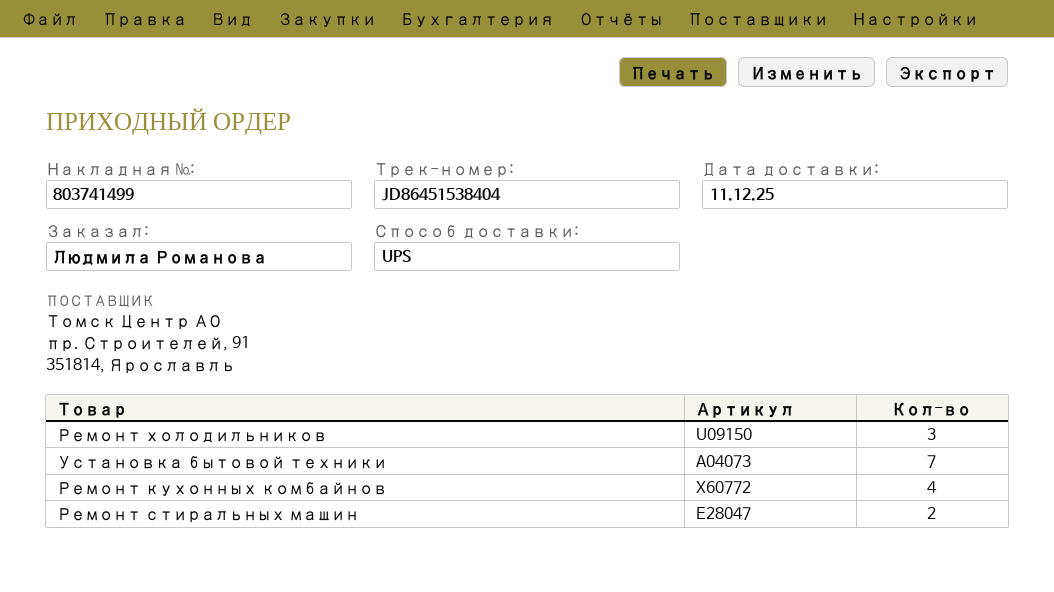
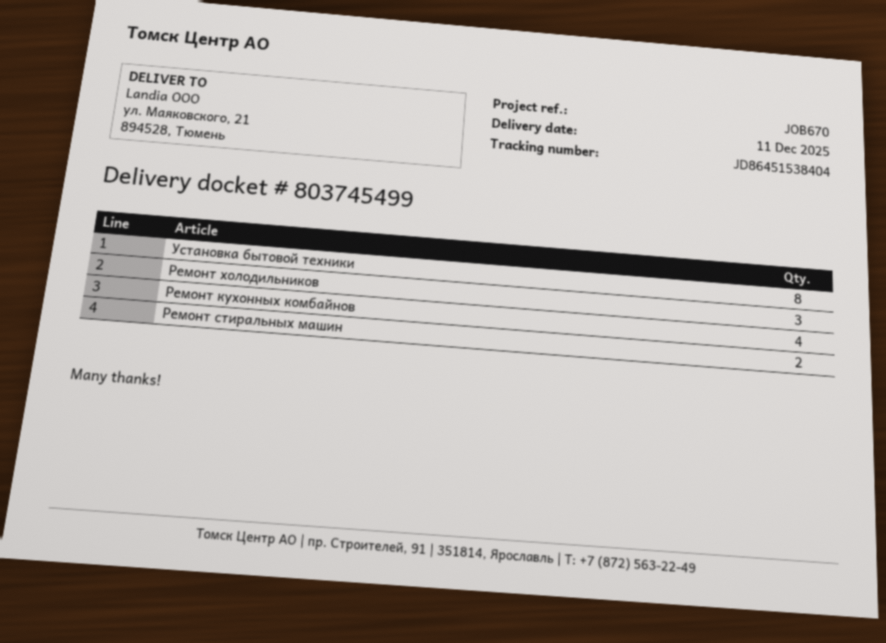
delivery note number: 803741499 -> 803745499
Установка бытовой техники: 7 -> 8

